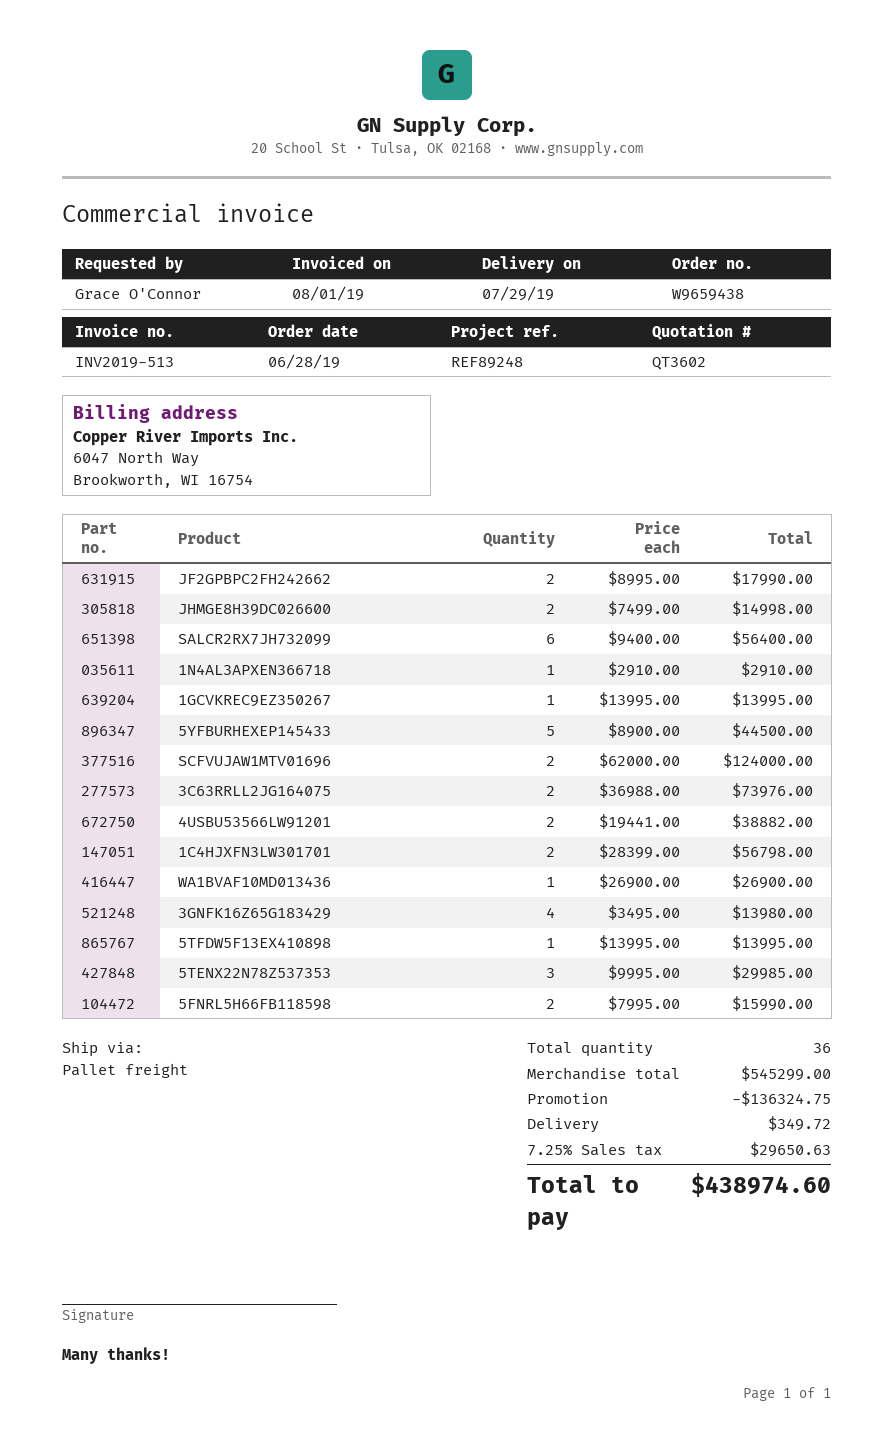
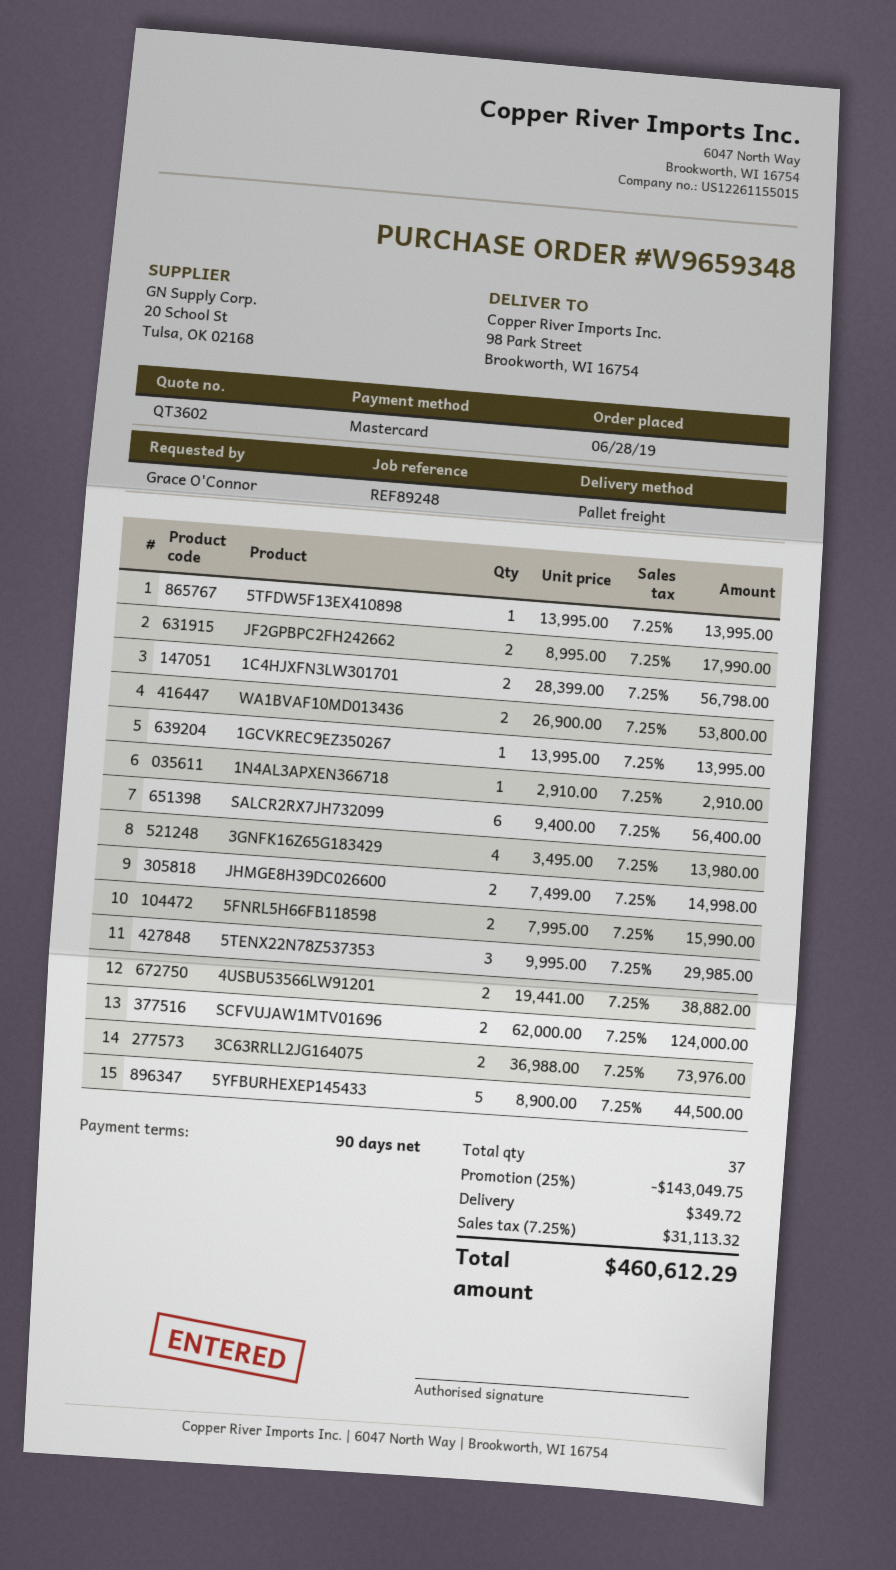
order number: W9659438 -> W9659348
WA1BVAF10MD013436: 1 x 26900.00 = 26900.00 -> 2 x 26900.00 = 53800.00
total quantity: 36 -> 37
discount: 136324.75 -> 143049.75
tax: 7.25% = 29650.63 -> 7.25% = 31113.32
total: 438974.60 -> 460612.29

